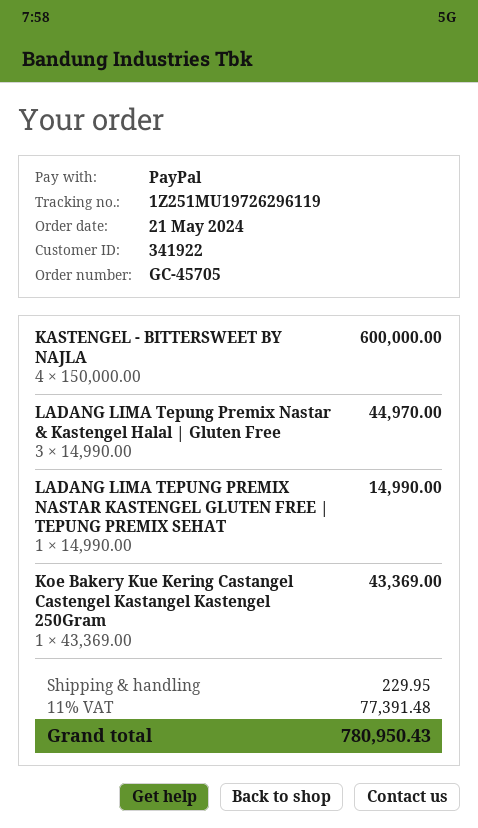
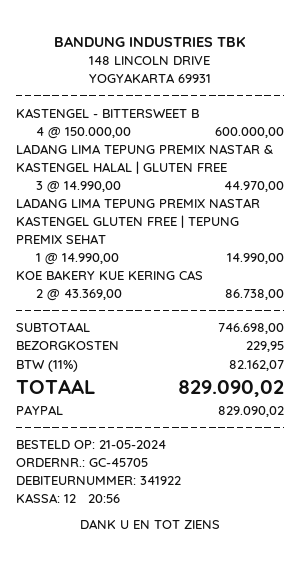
Koe Bakery Kue Kering Castangel Castengel Kastangel Kastengel 250Gram: 1 x 43369.00 = 43369.00 -> 2 x 43369.00 = 86738.00
tax: 11% = 77391.48 -> 11% = 82162.07
total: 780950.43 -> 829090.02

